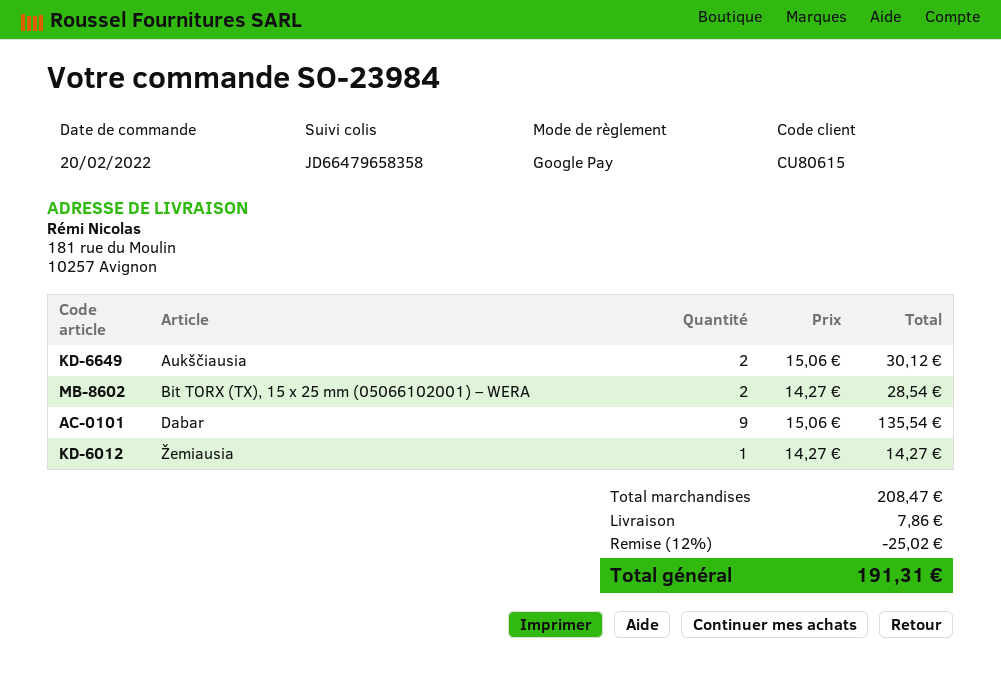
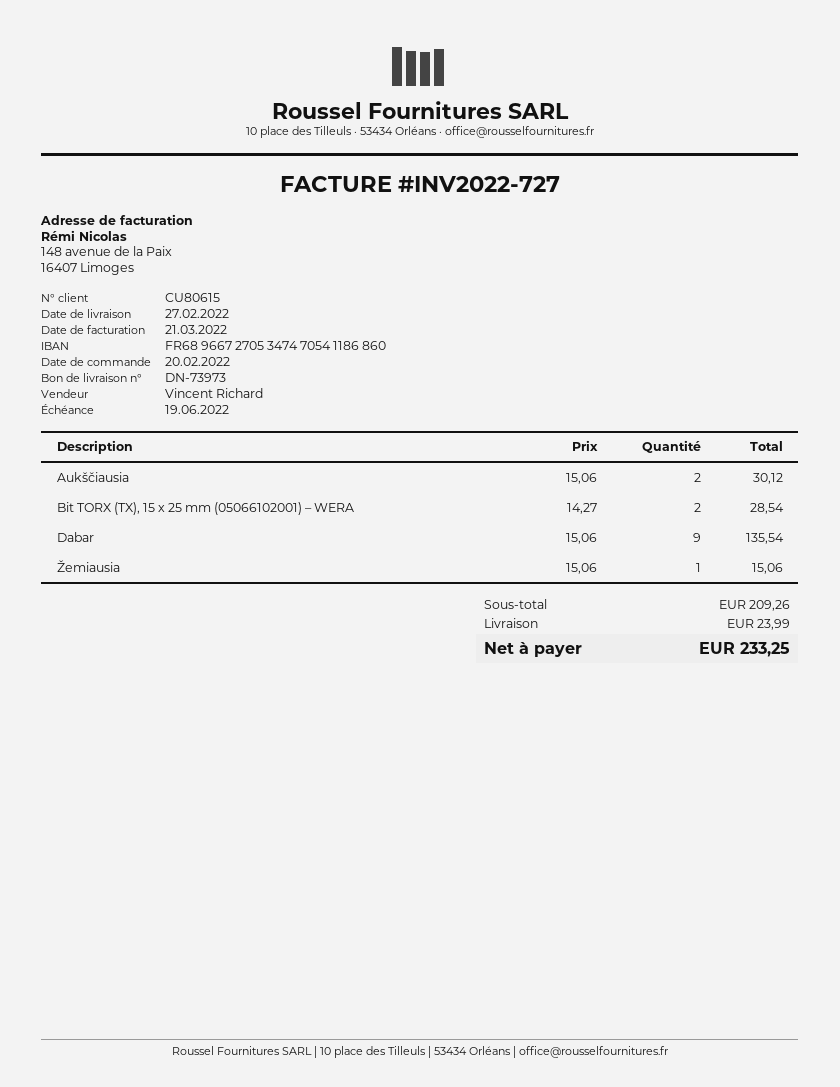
Žemiausia: 1 x 14.27 = 14.27 -> 1 x 15.06 = 15.06
subtotal: 208.47 -> 209.26
discount: 12% = 25.02 -> none
shipping: 7.86 -> 23.99
total: 191.31 -> 233.25

